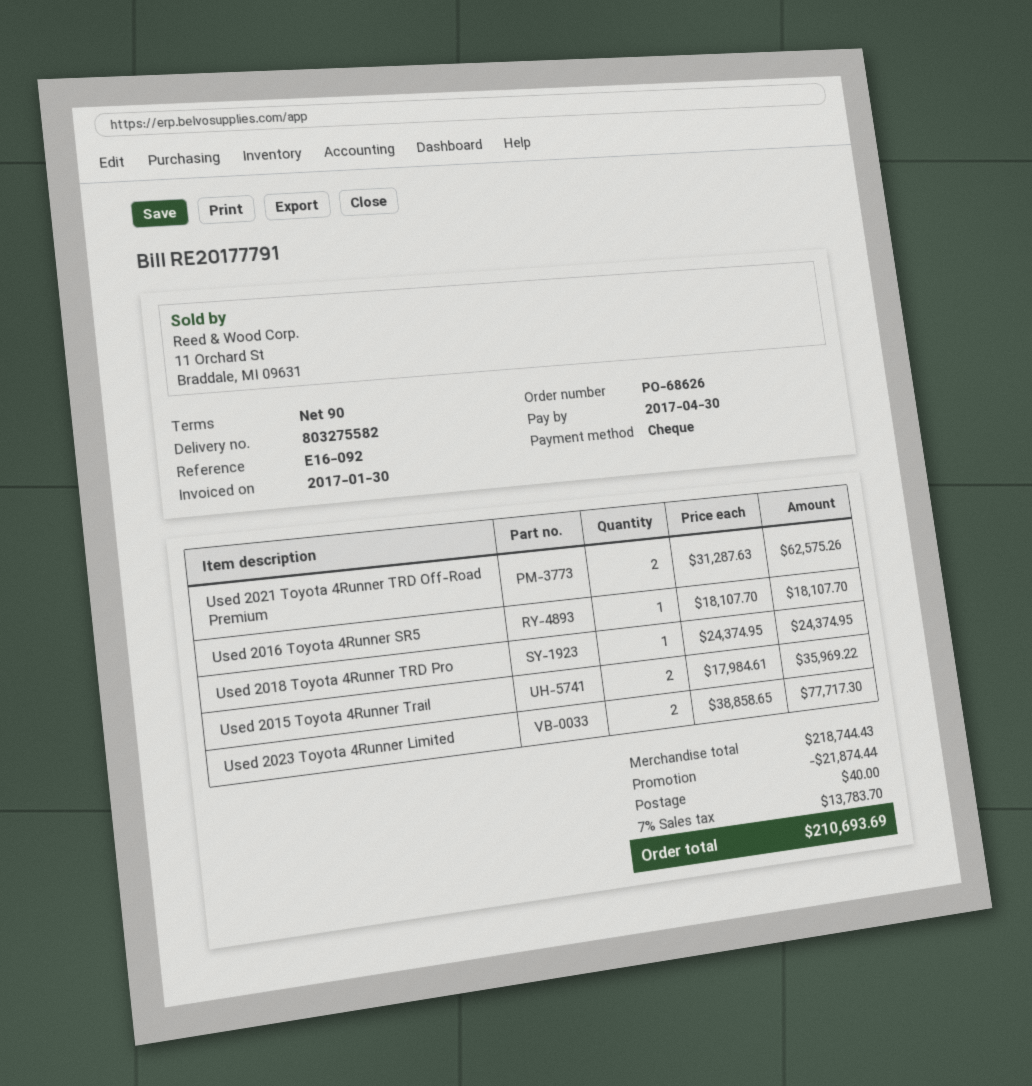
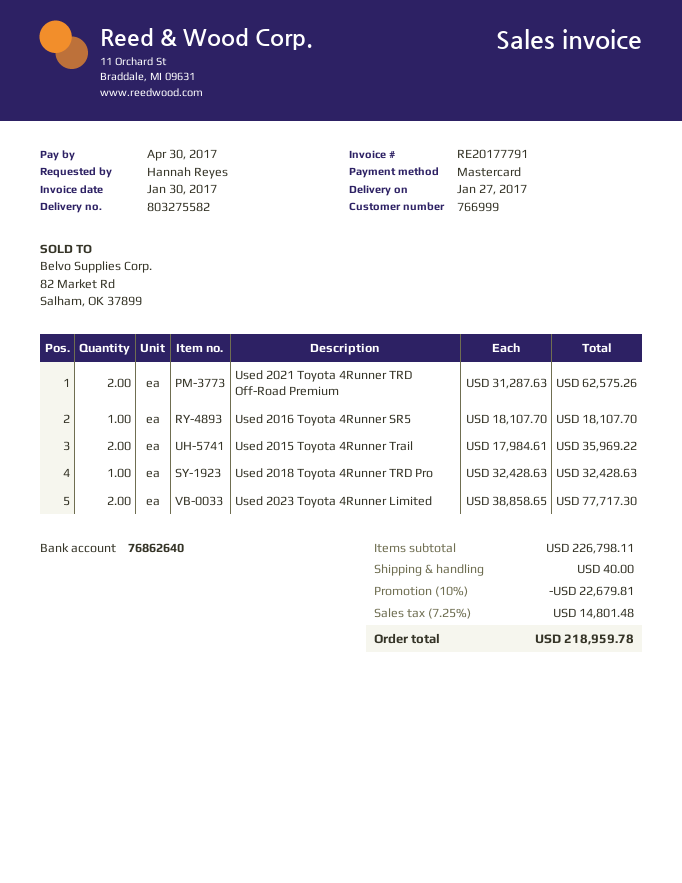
payment method: cheque -> Mastercard
Used 2018 Toyota 4Runner TRD Pro: 1 x 24374.95 = 24374.95 -> 1 x 32428.63 = 32428.63
subtotal: 218744.43 -> 226798.11
discount: 21874.44 -> 22679.81
tax: 7% = 13783.70 -> 7.25% = 14801.48
total: 210693.69 -> 218959.78

